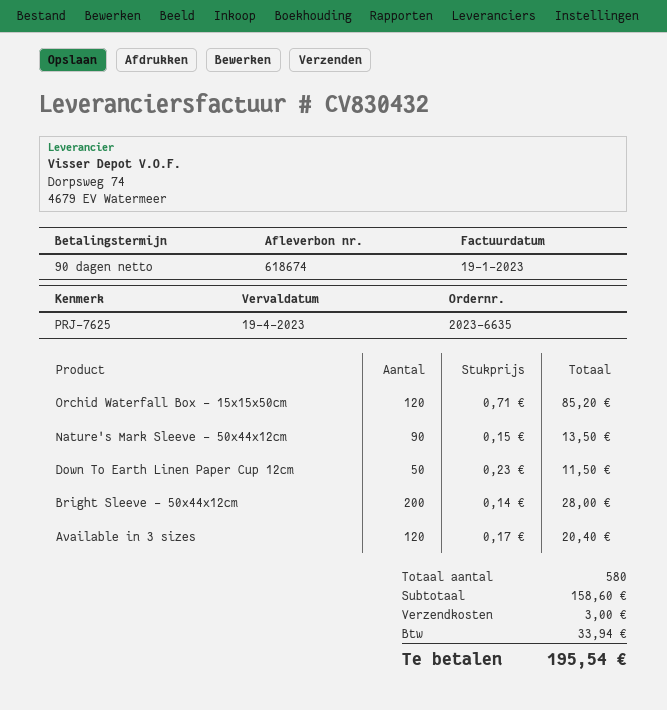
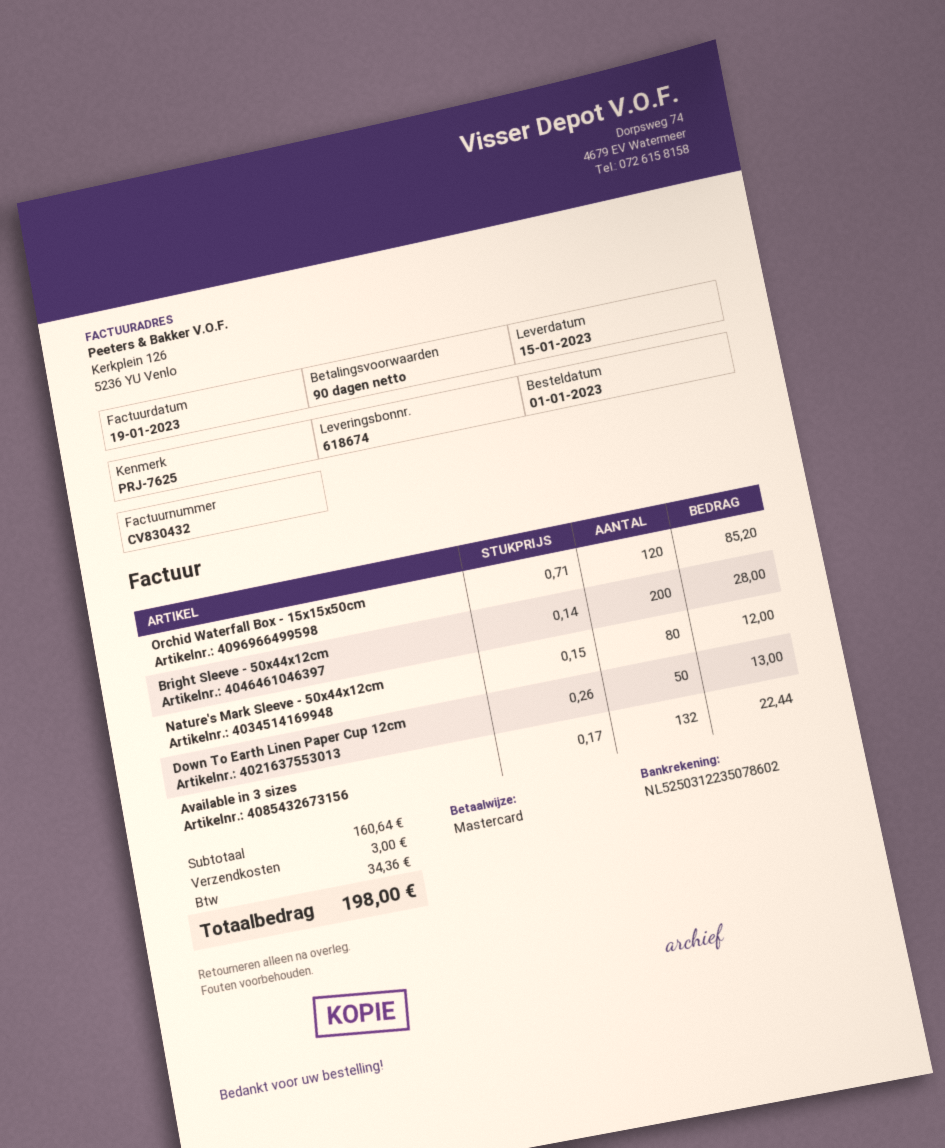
Nature's Mark Sleeve - 50x44x12cm: 90 x 0.15 = 13.50 -> 80 x 0.15 = 12.00
Down To Earth Linen Paper Cup 12cm: 50 x 0.23 = 11.50 -> 50 x 0.26 = 13.00
Available in 3 sizes: 120 x 0.17 = 20.40 -> 132 x 0.17 = 22.44
subtotal: 158.60 -> 160.64
tax: 33.94 -> 34.36
total: 195.54 -> 198.00

